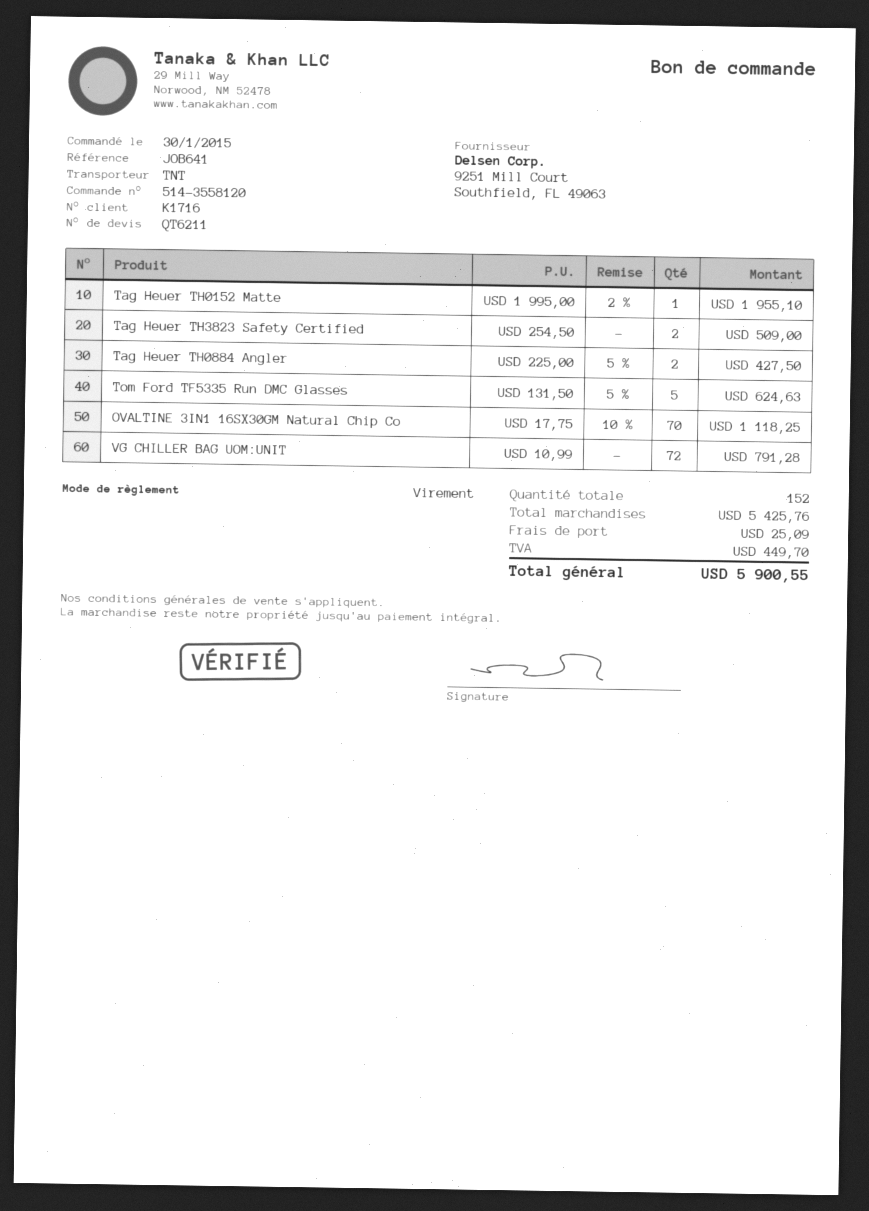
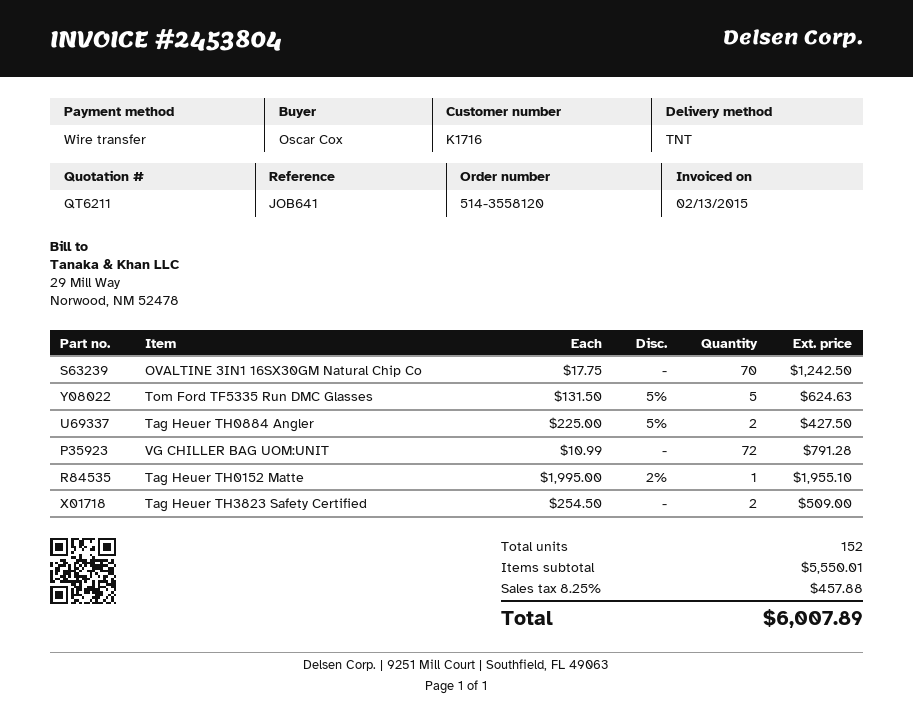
OVALTINE 3IN1 16SX30GM Natural Chip Co: 70 x 17.75 - 10% = 1118.25 -> 70 x 17.75 = 1242.50
subtotal: 5425.76 -> 5550.01
shipping: 25.09 -> none
tax: 449.70 -> 457.88
total: 5900.55 -> 6007.89

